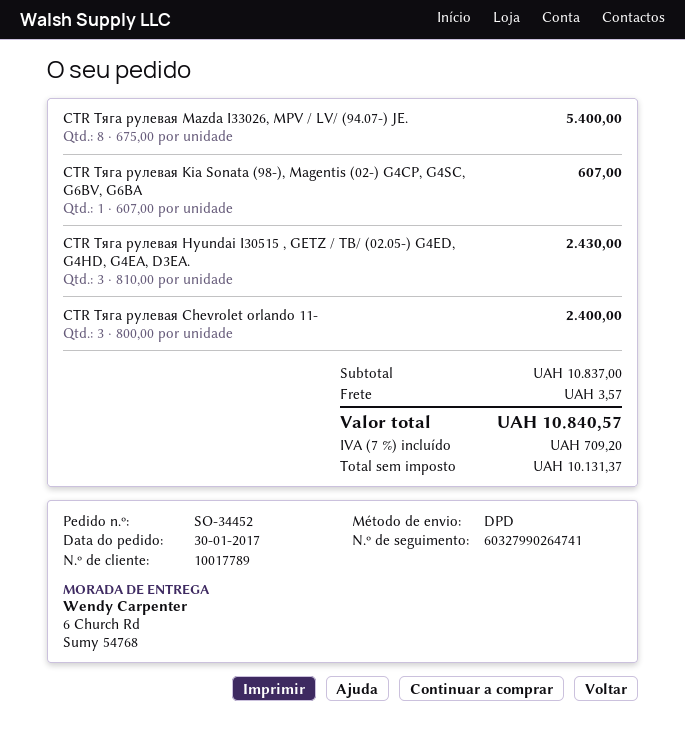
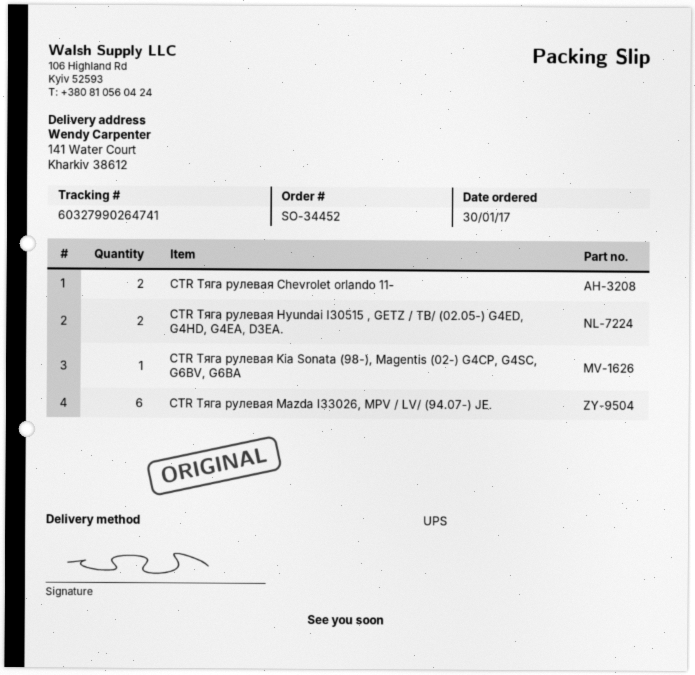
shipping method: DPD -> UPS
ship to: 6 Church Rd, Sumy 54768 -> 141 Water Court, Kharkiv 38612
CTR Тяга рулевая Mazda I33026, MPV / LV/ (94.07-) JE.: 8 -> 6
CTR Тяга рулевая Hyundai I30515 , GETZ / TB/ (02.05-) G4ED, G4HD, G4EA, D3EA.: 3 -> 2
CTR Тяга рулевая Chevrolet orlando 11-: 3 -> 2

